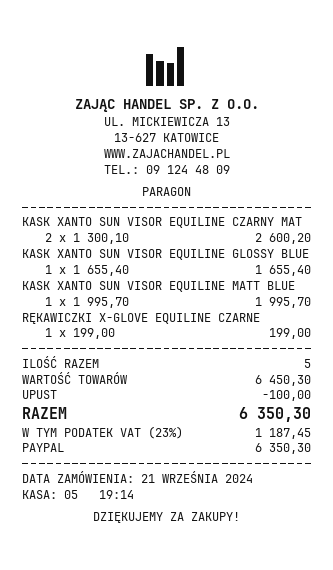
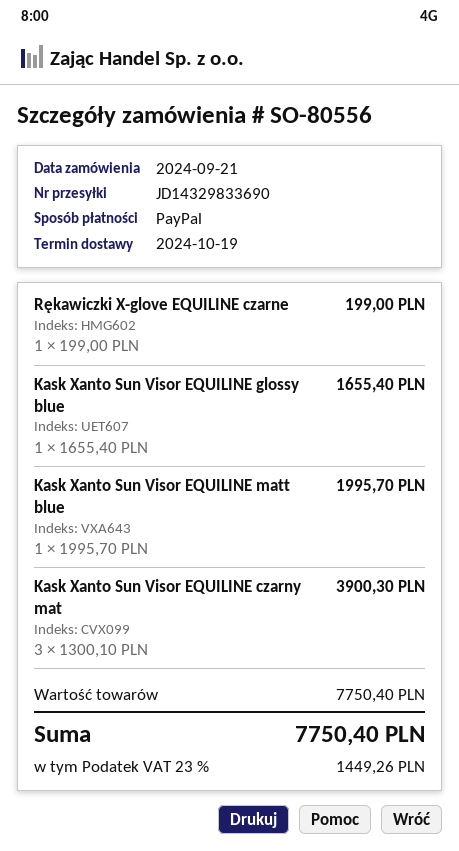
KASK XANTO SUN VISOR EQUILINE CZARNY MAT: 2 x 1300.10 = 2600.20 -> 3 x 1300.10 = 3900.30
subtotal: 6450.30 -> 7750.40
discount: 100.00 -> none
tax: 23% = 1187.45 -> 23% = 1449.26
total: 6350.30 -> 7750.40

